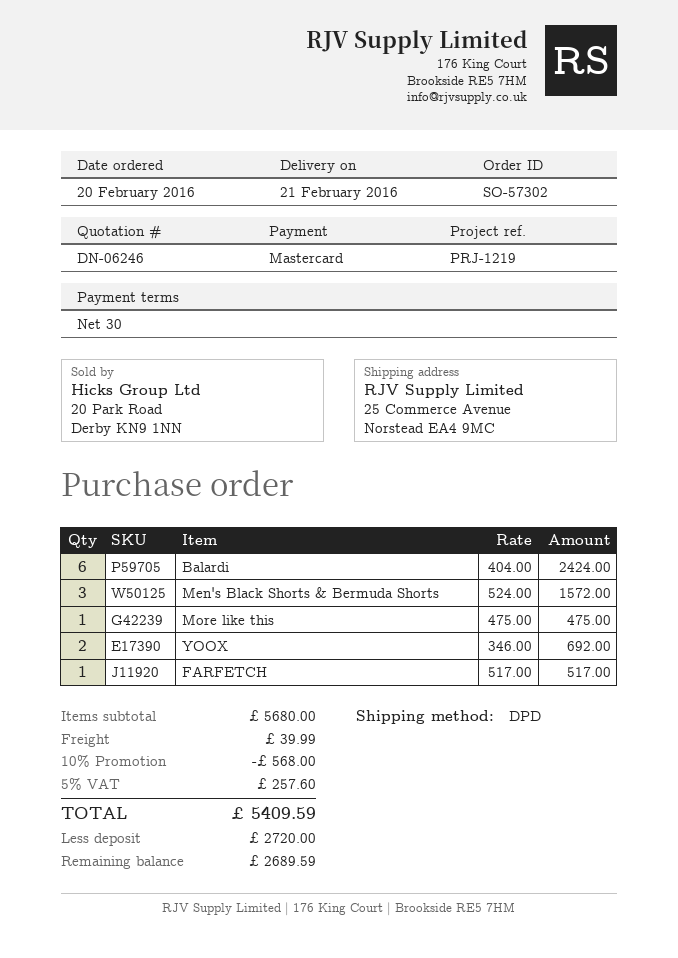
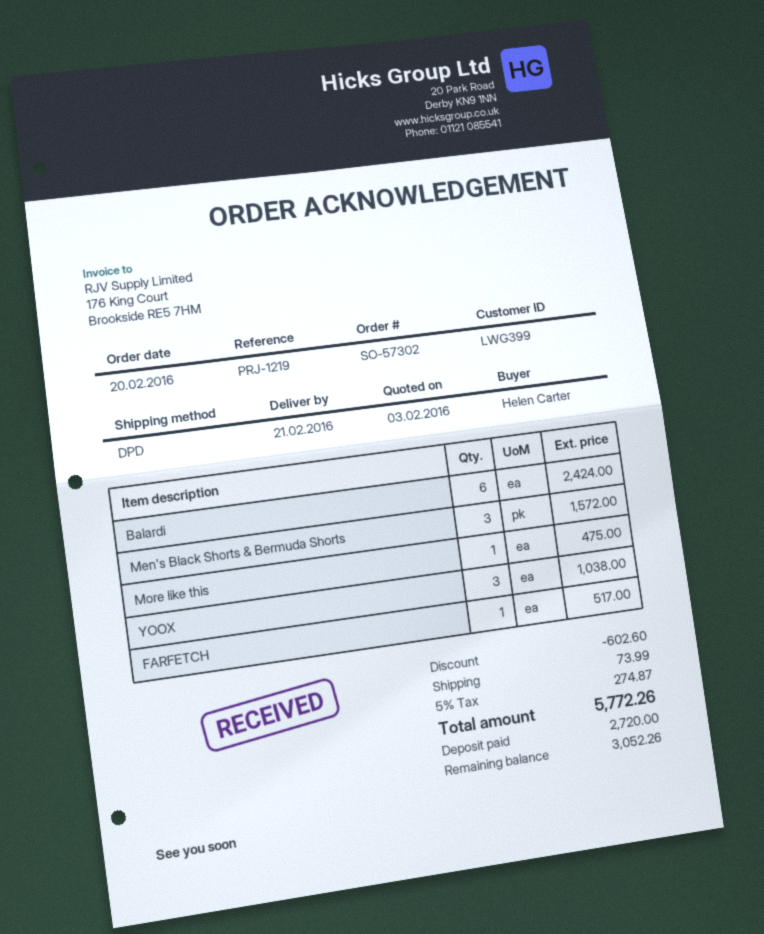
YOOX: 2 for 692.00 -> 3 for 1038.00
discount: 568.00 -> 602.60
shipping: 39.99 -> 73.99
tax: 5% = 257.60 -> 5% = 274.87
total: 5409.59 -> 5772.26
balance: 2689.59 -> 3052.26

